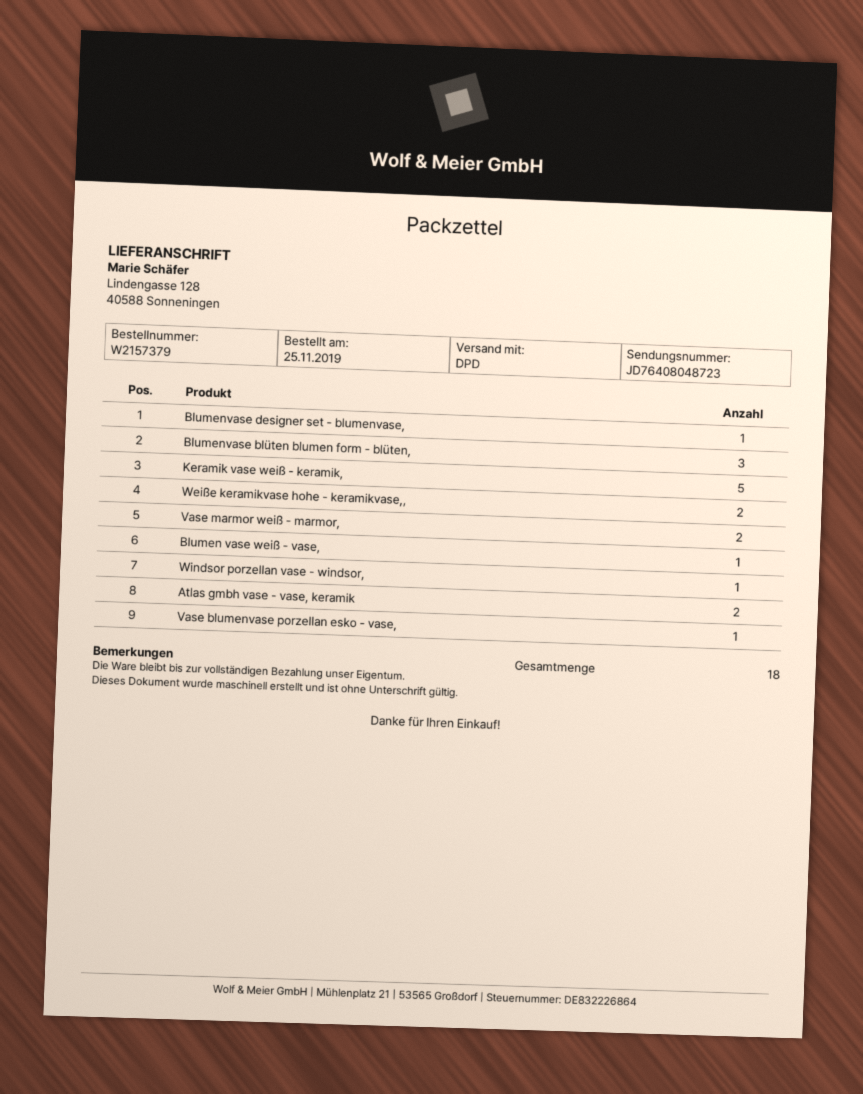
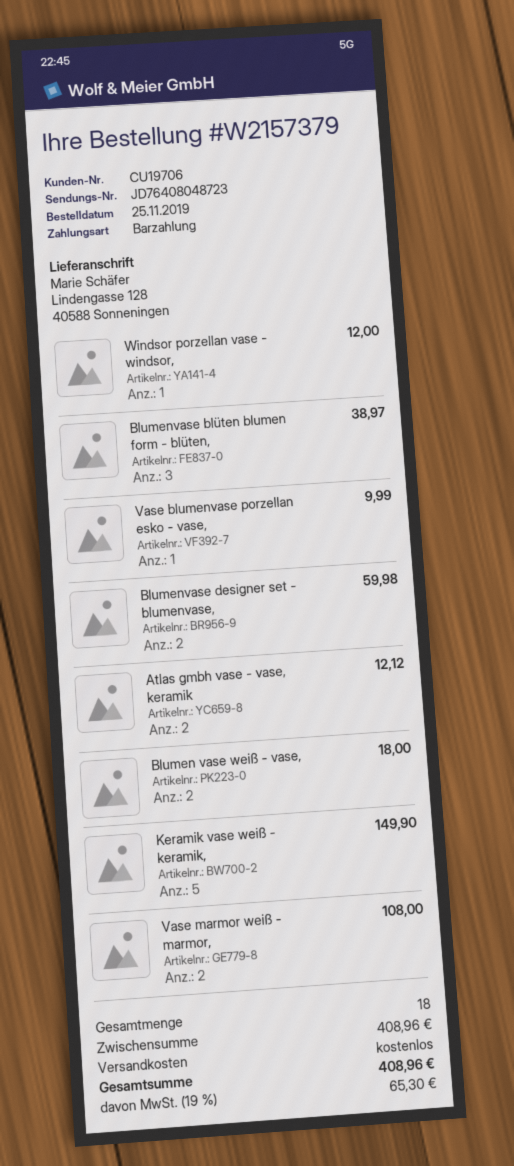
Blumenvase designer set - blumenvase,: 1 -> 2
Weiße keramikvase hohe - keramikvase,,: 2 -> none
Blumen vase weiß - vase,: 1 -> 2

